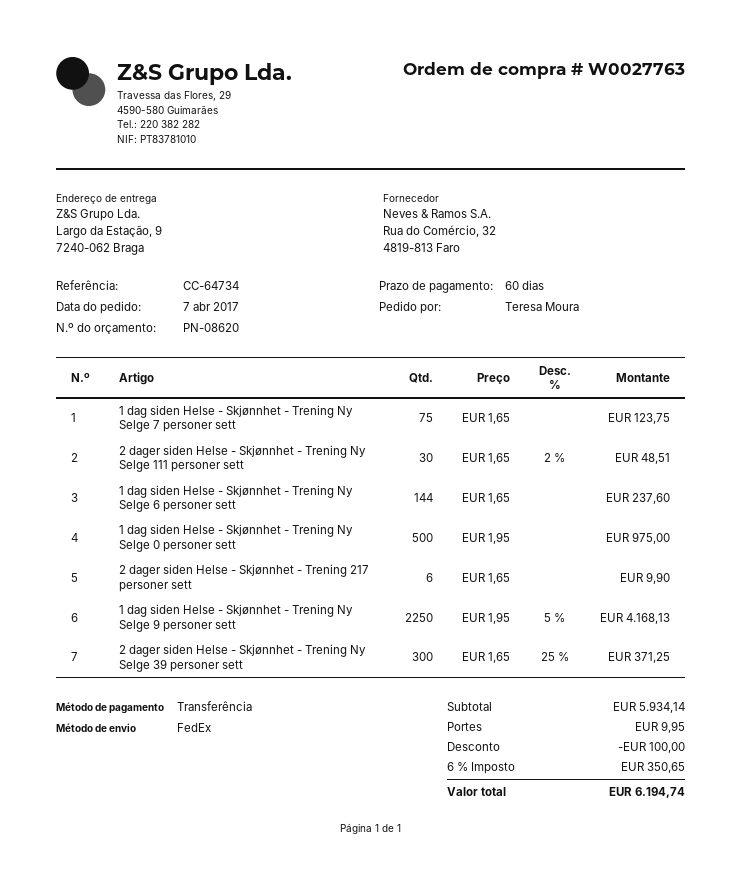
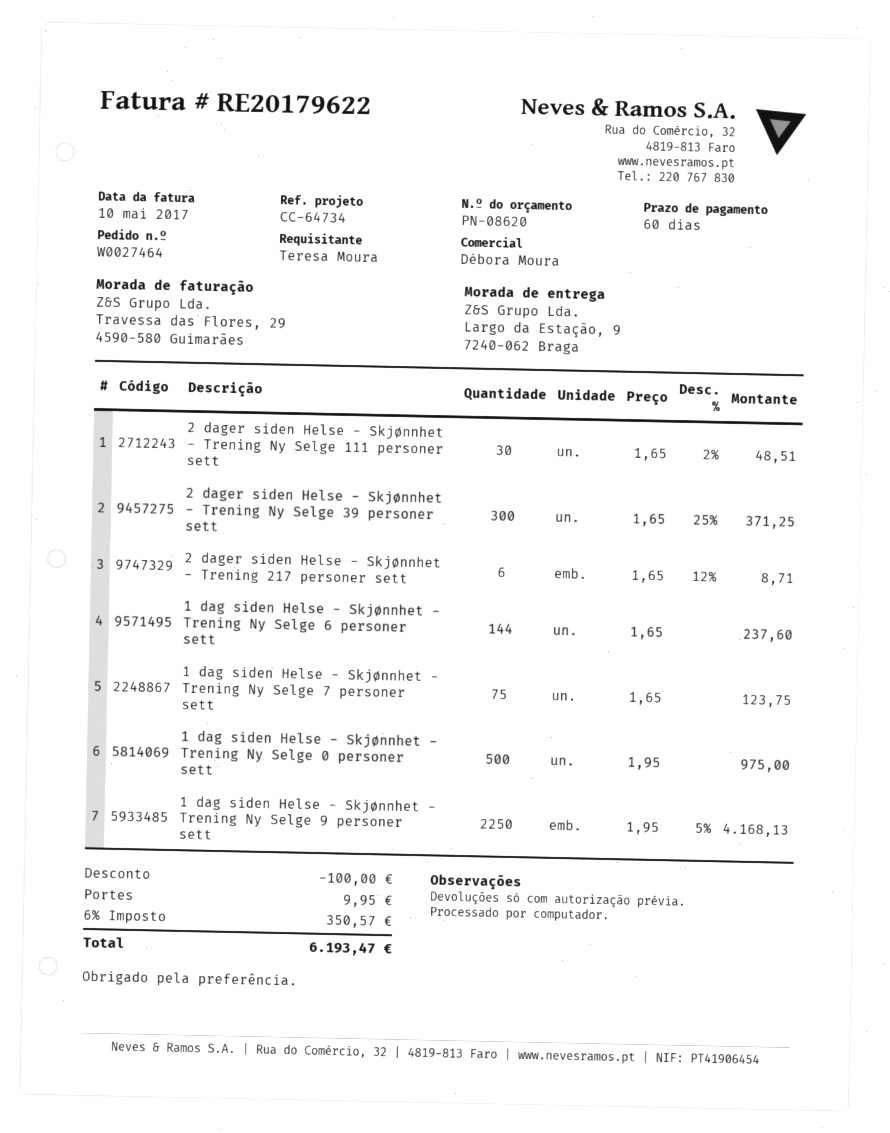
order number: W0027763 -> W0027464
2 dager siden Helse - Skjønnhet - Trening 217 personer sett: 6 x 1.65 = 9.90 -> 6 x 1.65 - 12% = 8.71
tax: 6% = 350.65 -> 6% = 350.57
total: 6194.74 -> 6193.47

